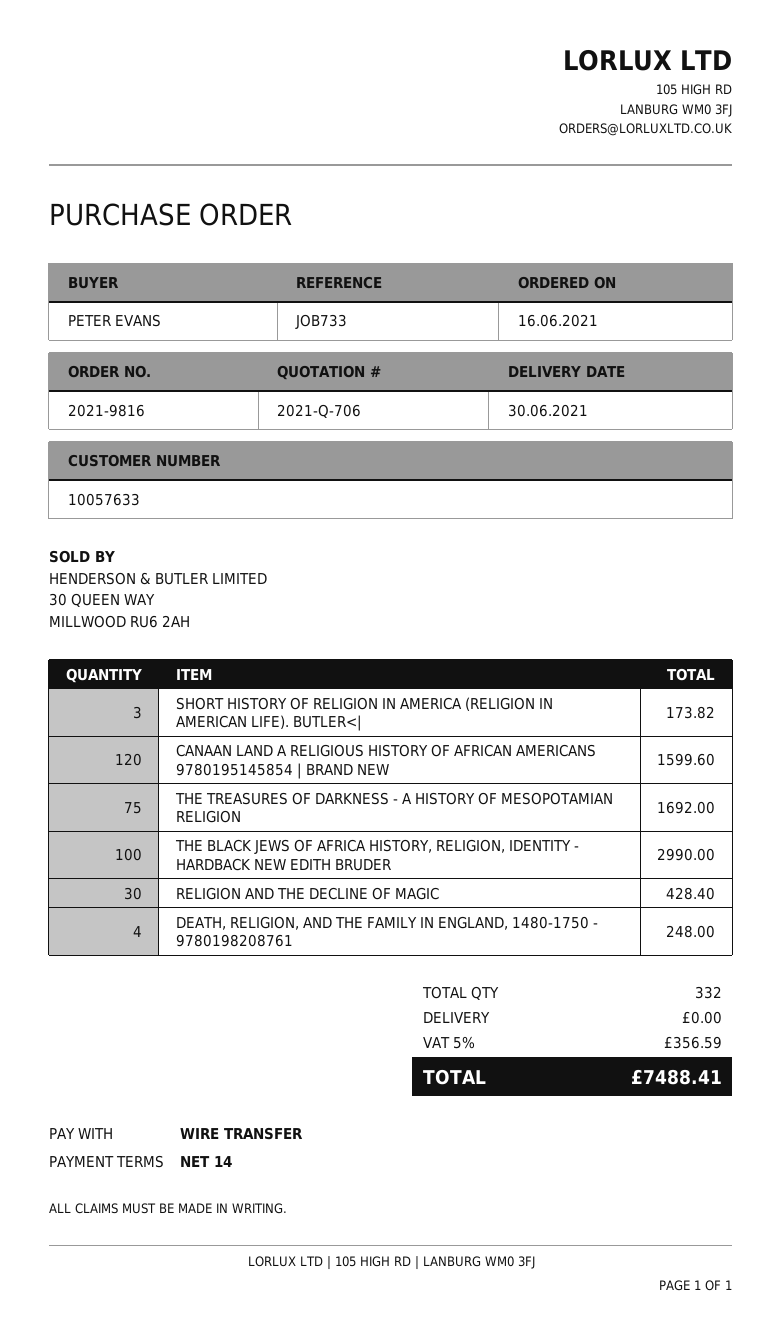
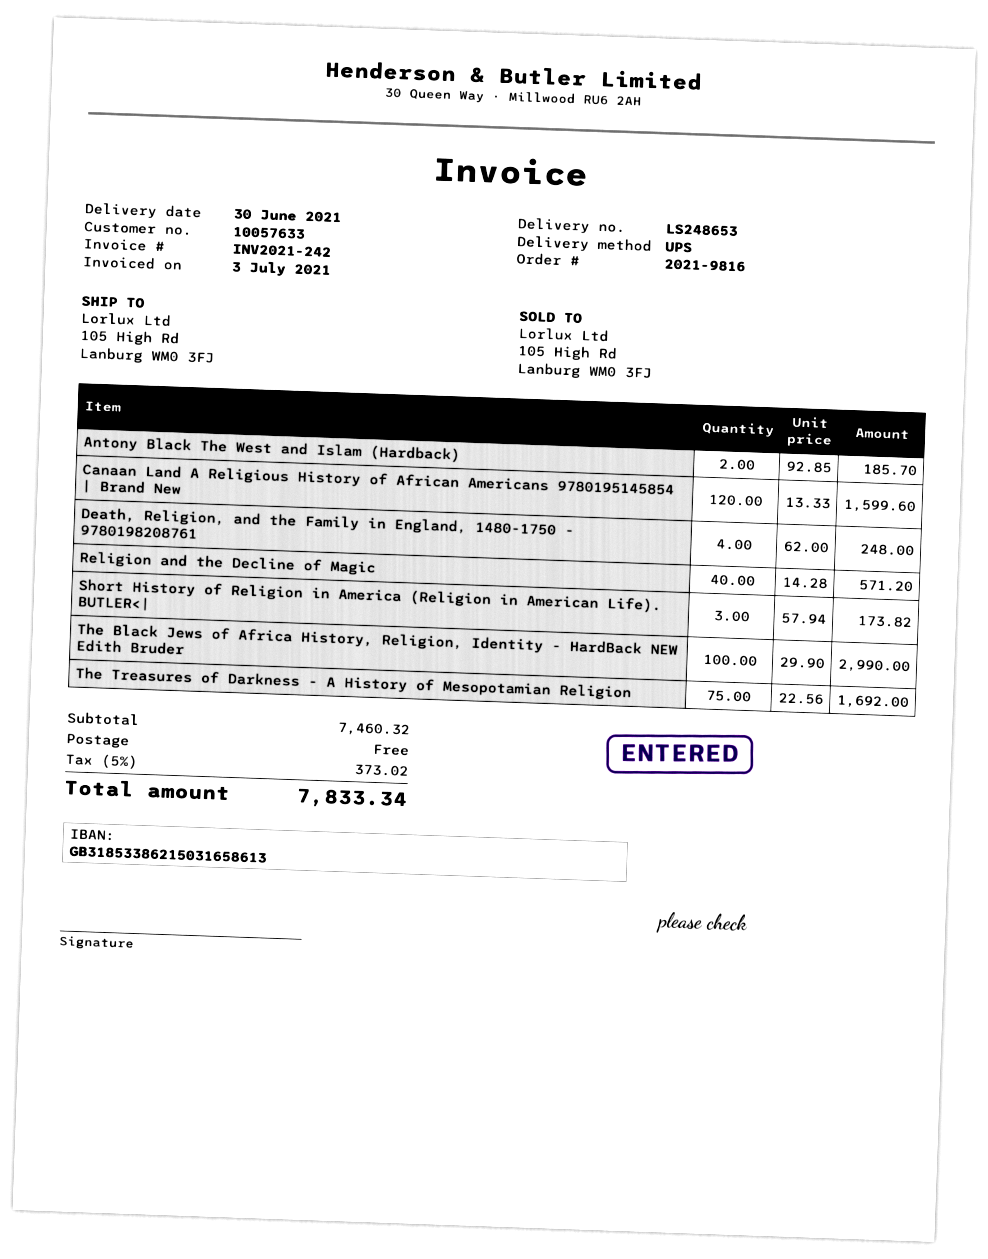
RELIGION AND THE DECLINE OF MAGIC: 30 for 428.40 -> 40 for 571.20
Antony Black The West and Islam (Hardback): none -> 2 for 185.70
tax: 5% = 356.59 -> 5% = 373.02
total: 7488.41 -> 7833.34

